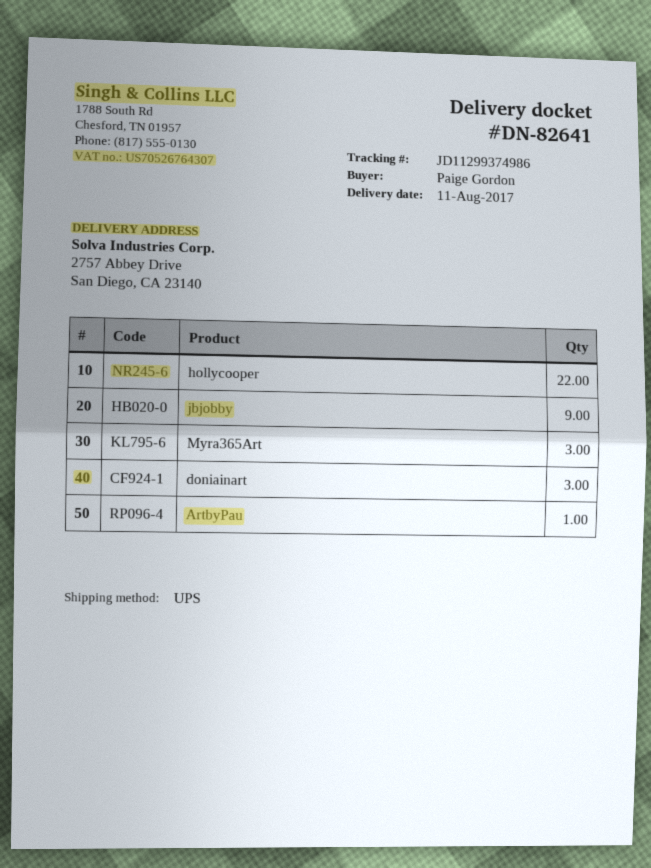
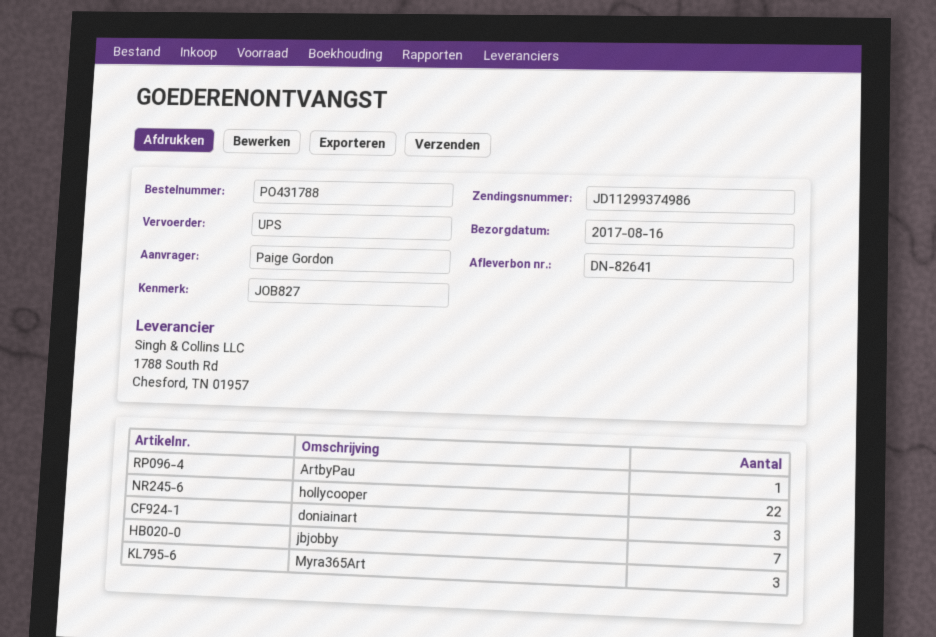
delivery date: 2017-08-11 -> 2017-08-16
jbjobby: 9 -> 7

